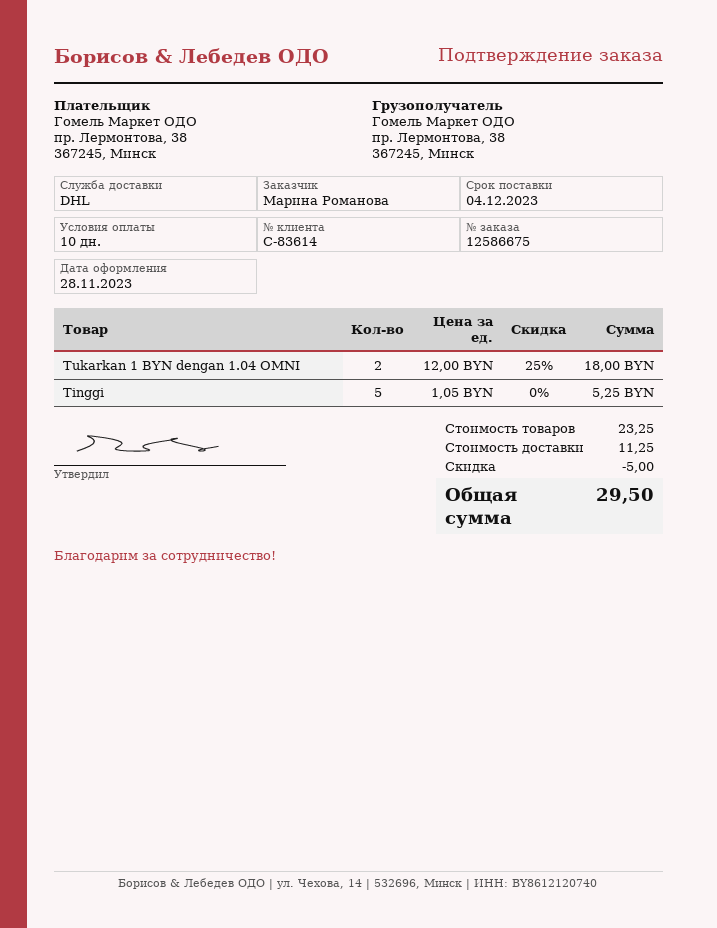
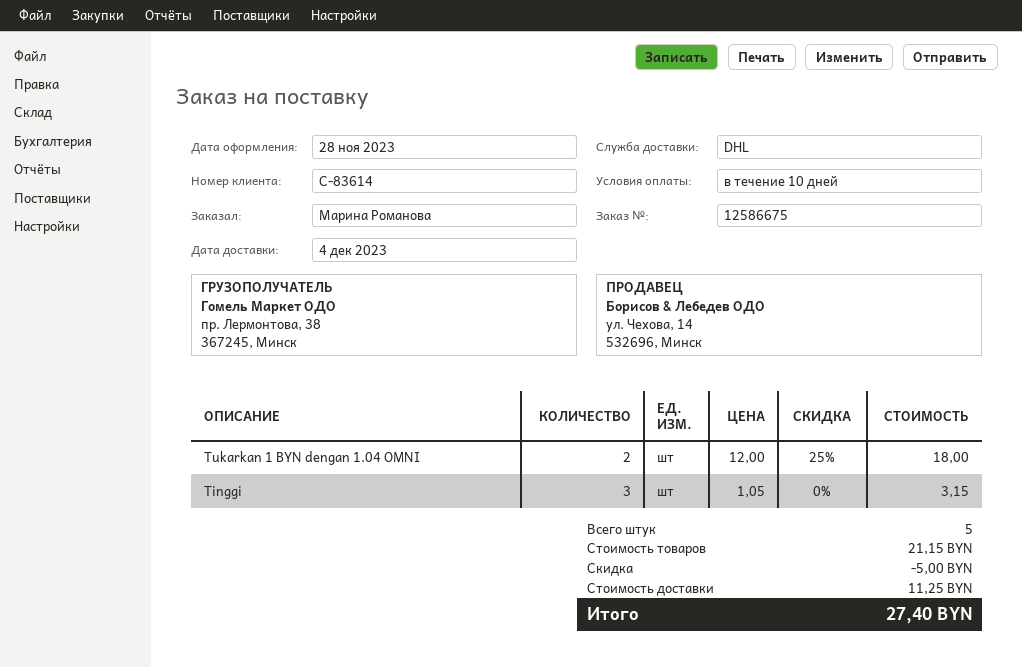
Tinggi: 5 x 1.05 = 5.25 -> 3 x 1.05 = 3.15
subtotal: 23.25 -> 21.15
total: 29.50 -> 27.40

